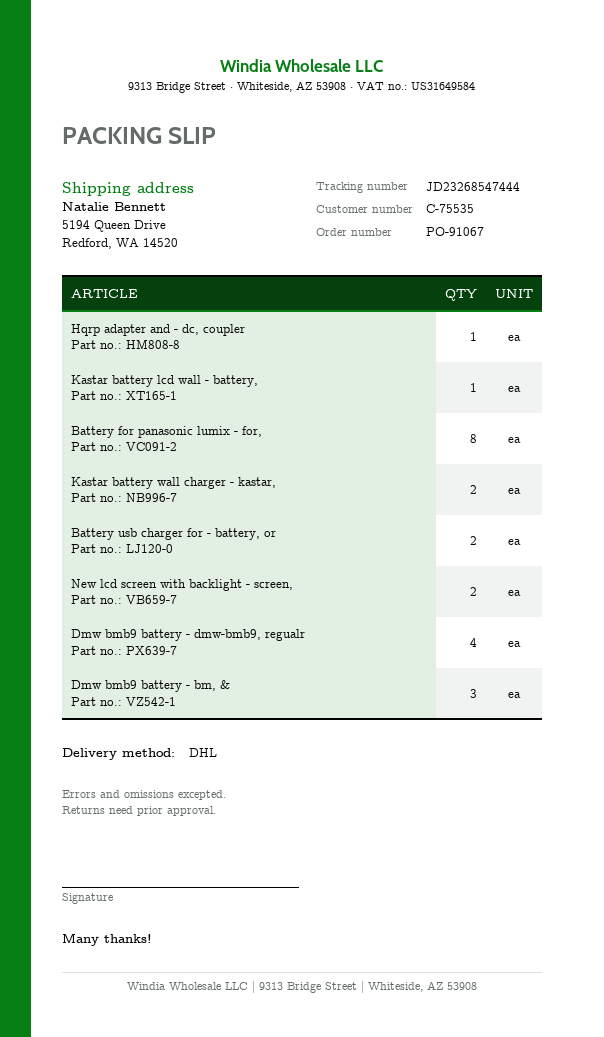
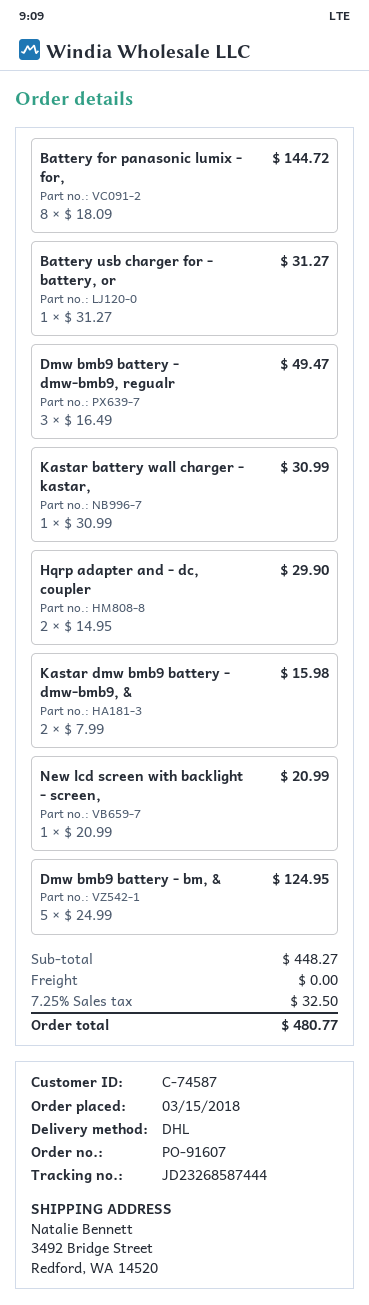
order number: PO-91067 -> PO-91607
customer number: C-75535 -> C-74587
tracking number: JD23268547444 -> JD23268587444
ship to: 5194 Queen Drive, Redford, WA 14520 -> 3492 Bridge Street, Redford, WA 14520
Hqrp adapter and - dc, coupler: 1 -> 2
Kastar battery lcd wall - battery,: 1 -> none
Kastar battery wall charger - kastar,: 2 -> 1
Battery usb charger for - battery, or: 2 -> 1
New lcd screen with backlight - screen,: 2 -> 1
Dmw bmb9 battery - dmw-bmb9, regualr: 4 -> 3
Dmw bmb9 battery - bm, &: 3 -> 5
Kastar dmw bmb9 battery - dmw-bmb9, &: none -> 2

